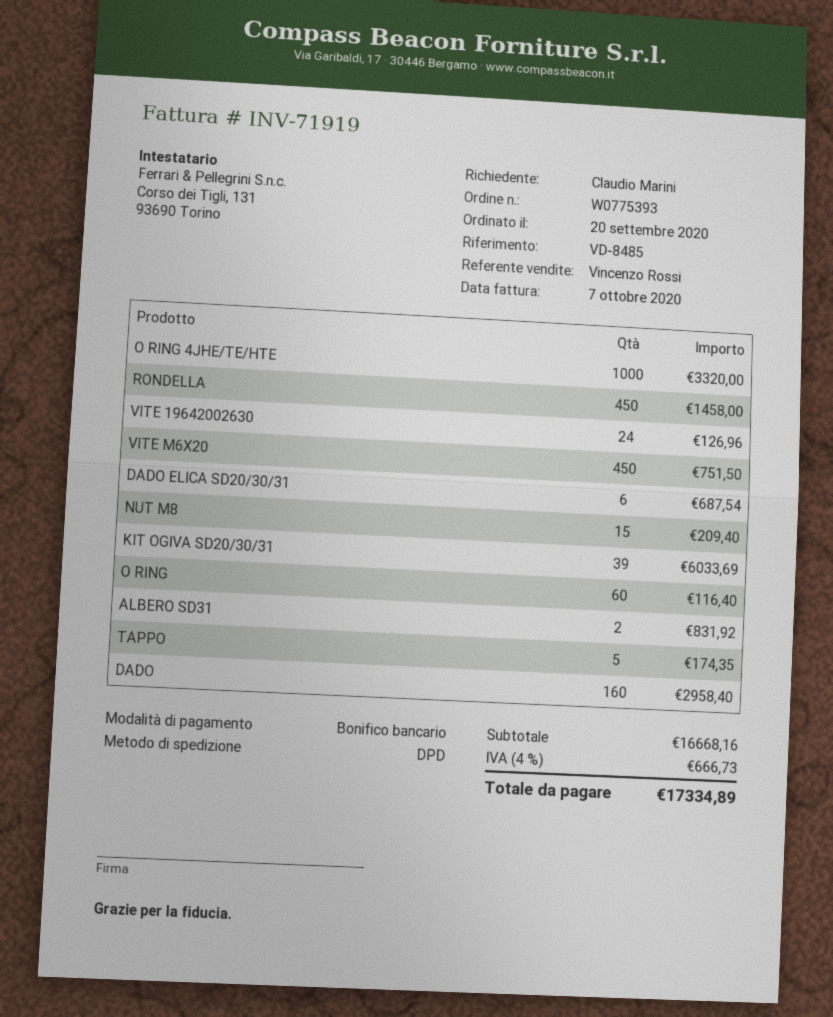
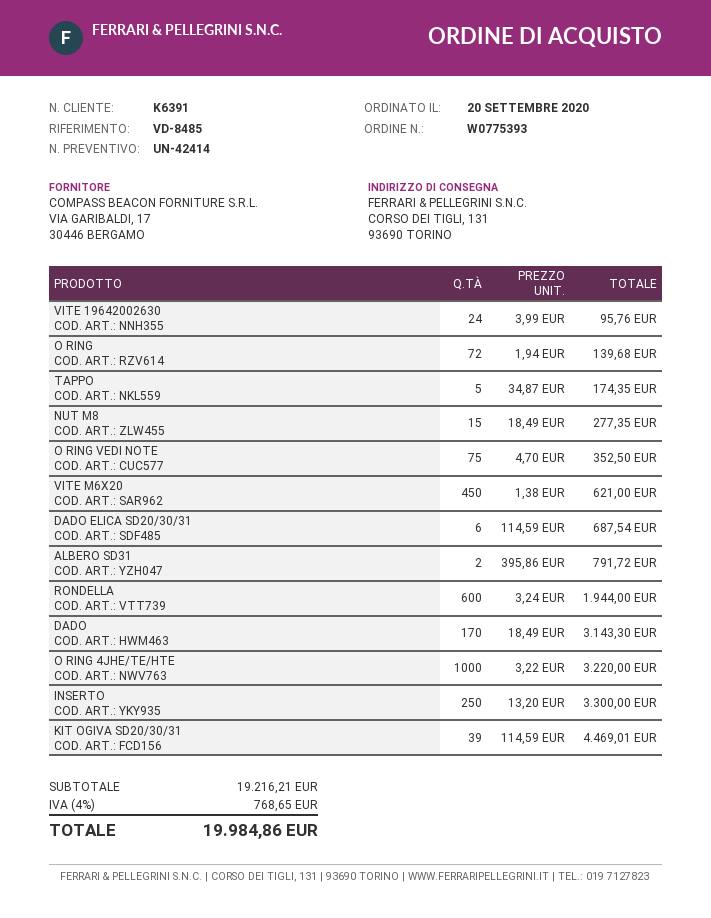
O RING 4JHE/TE/HTE: 1000 for 3320.00 -> 1000 for 3220.00
RONDELLA: 450 for 1458.00 -> 600 for 1944.00
VITE 19642002630: 24 for 126.96 -> 24 for 95.76
VITE M6X20: 450 for 751.50 -> 450 for 621.00
NUT M8: 15 for 209.40 -> 15 for 277.35
KIT OGIVA SD20/30/31: 39 for 6033.69 -> 39 for 4469.01
O RING: 60 for 116.40 -> 72 for 139.68
ALBERO SD31: 2 for 831.92 -> 2 for 791.72
DADO: 160 for 2958.40 -> 170 for 3143.30
O RING VEDI NOTE: none -> 75 for 352.50
INSERTO: none -> 250 for 3300.00
subtotal: 16668.16 -> 19216.21
tax: 4% = 666.73 -> 4% = 768.65
total: 17334.89 -> 19984.86

